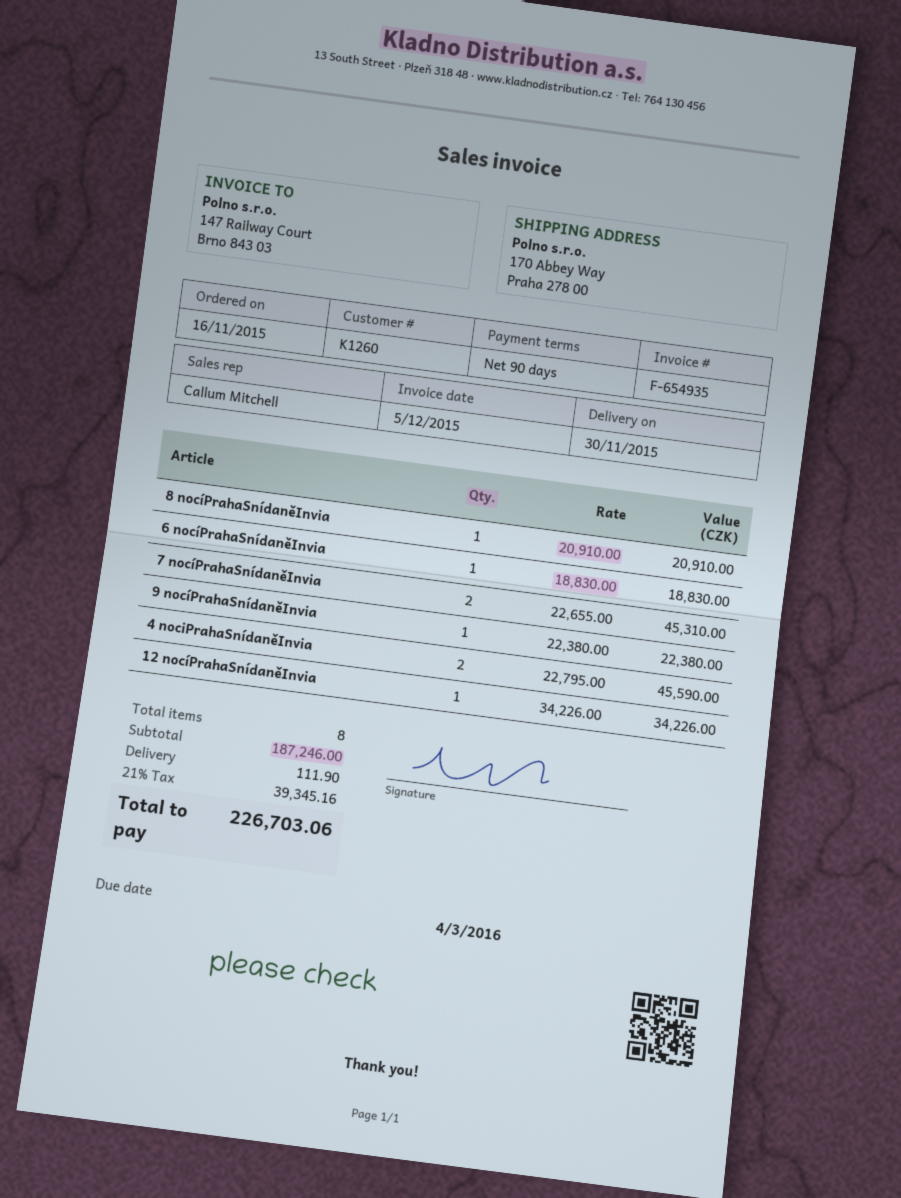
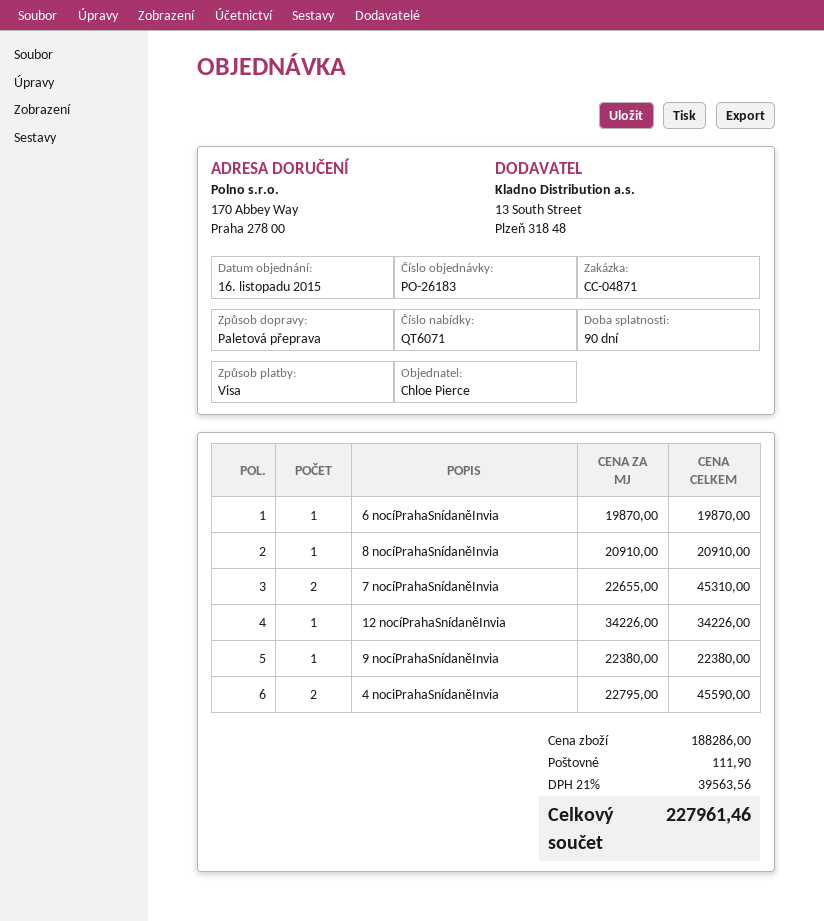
6 nocíPrahaSnídaněInvia: 1 x 18830.00 = 18830.00 -> 1 x 19870.00 = 19870.00
subtotal: 187246.00 -> 188286.00
tax: 21% = 39345.16 -> 21% = 39563.56
total: 226703.06 -> 227961.46

